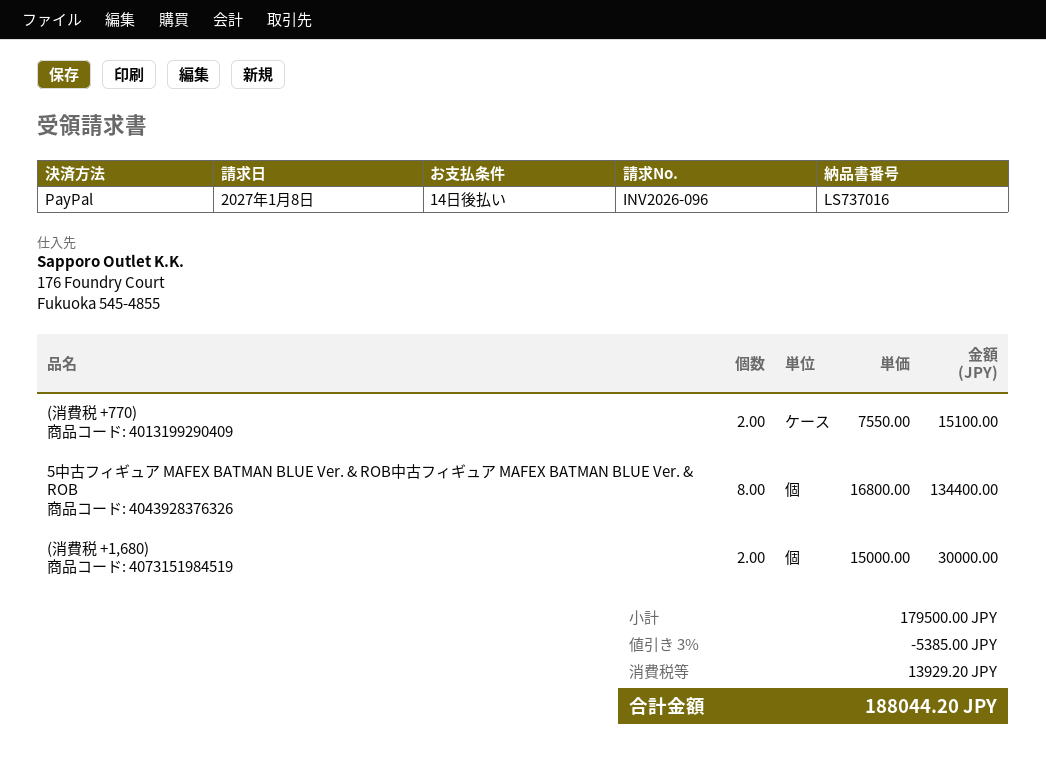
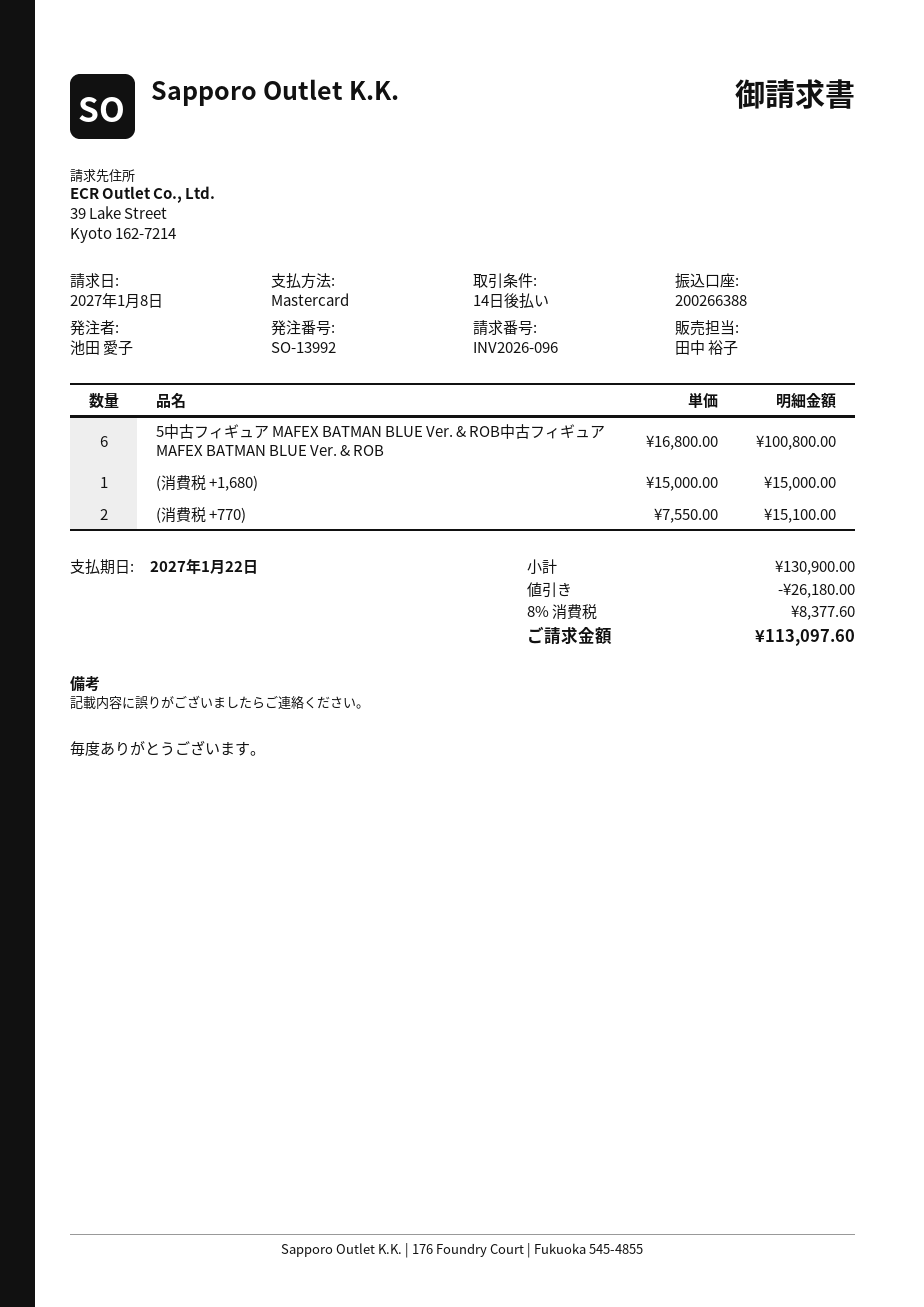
payment method: PayPal -> Mastercard
5中古フィギュア MAFEX BATMAN BLUE Ver. & ROB中古フィギュア MAFEX BATMAN BLUE Ver. & ROB: 8 x 16800.00 = 134400.00 -> 6 x 16800.00 = 100800.00
(消費税 +1,680): 2 x 15000.00 = 30000.00 -> 1 x 15000.00 = 15000.00
subtotal: 179500.00 -> 130900.00
discount: 5385.00 -> 26180.00
tax: 13929.20 -> 8377.60
total: 188044.20 -> 113097.60

